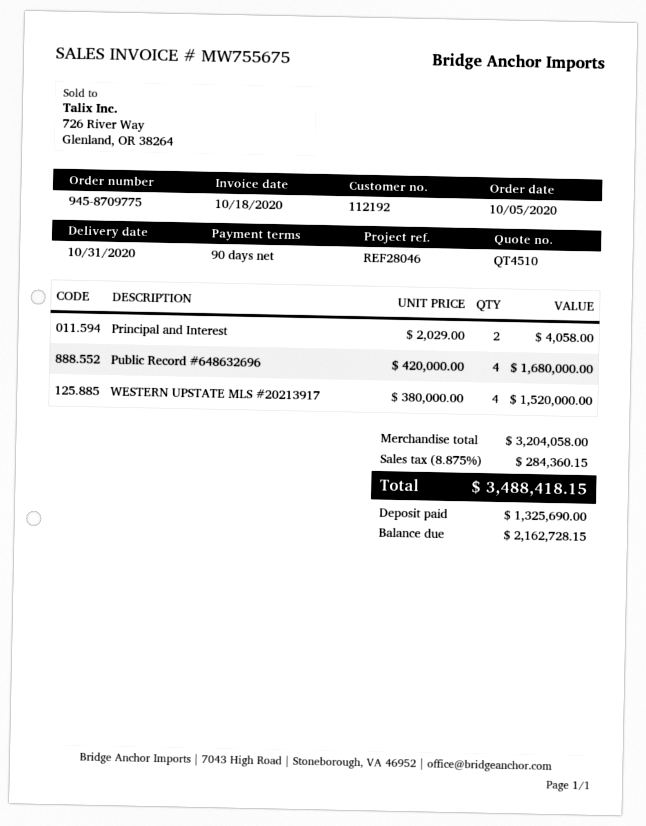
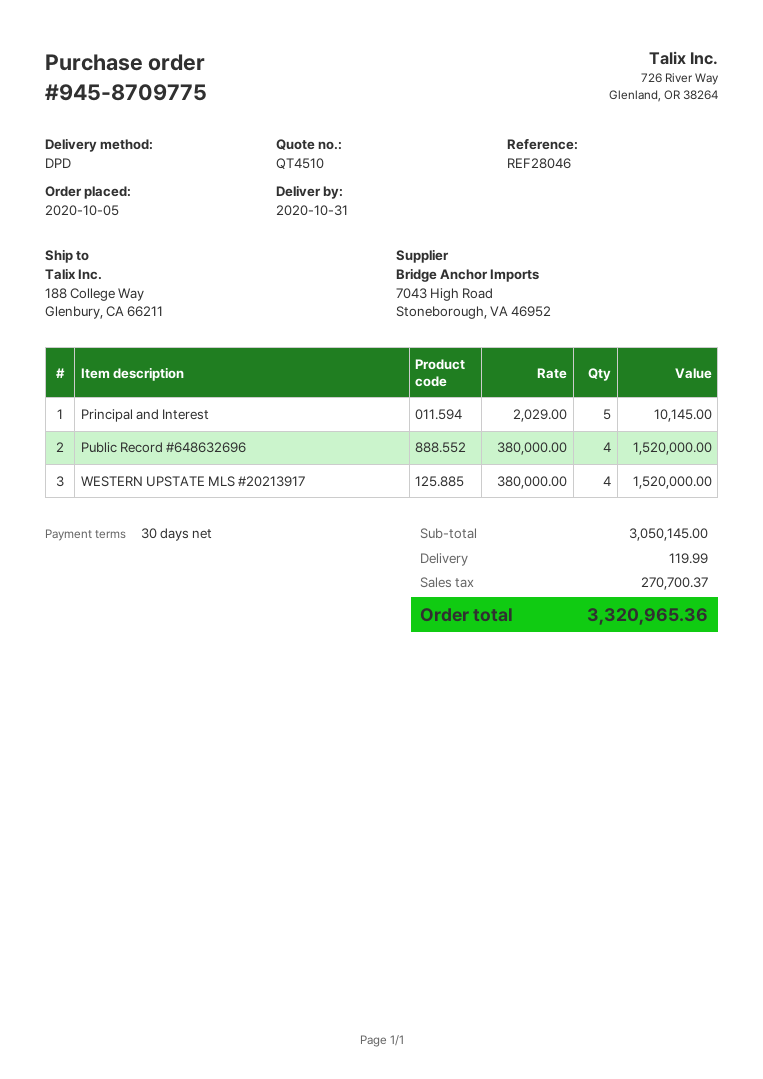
payment terms: 90 days -> 30 days
Principal and Interest: 2 x 2029.00 = 4058.00 -> 5 x 2029.00 = 10145.00
Public Record #648632696: 4 x 420000.00 = 1680000.00 -> 4 x 380000.00 = 1520000.00
subtotal: 3204058.00 -> 3050145.00
shipping: none -> 119.99
tax: 284360.15 -> 270700.37
total: 3488418.15 -> 3320965.36

